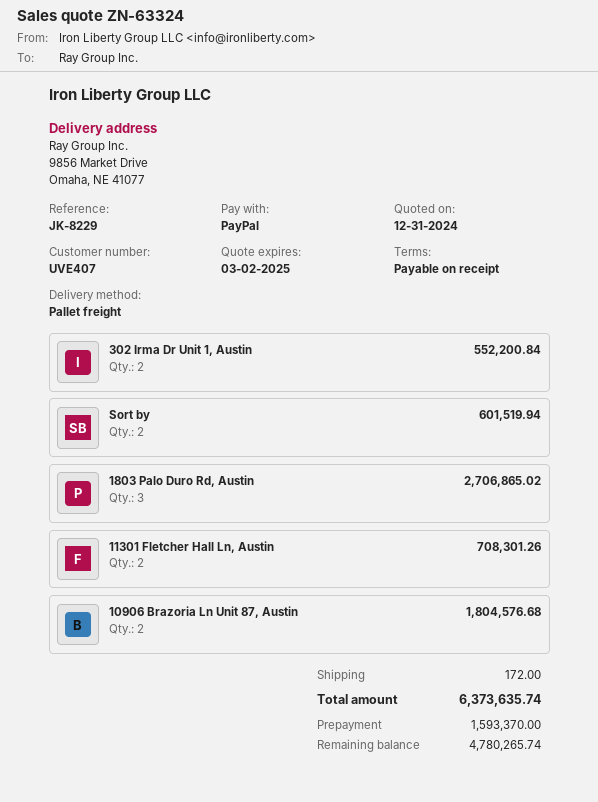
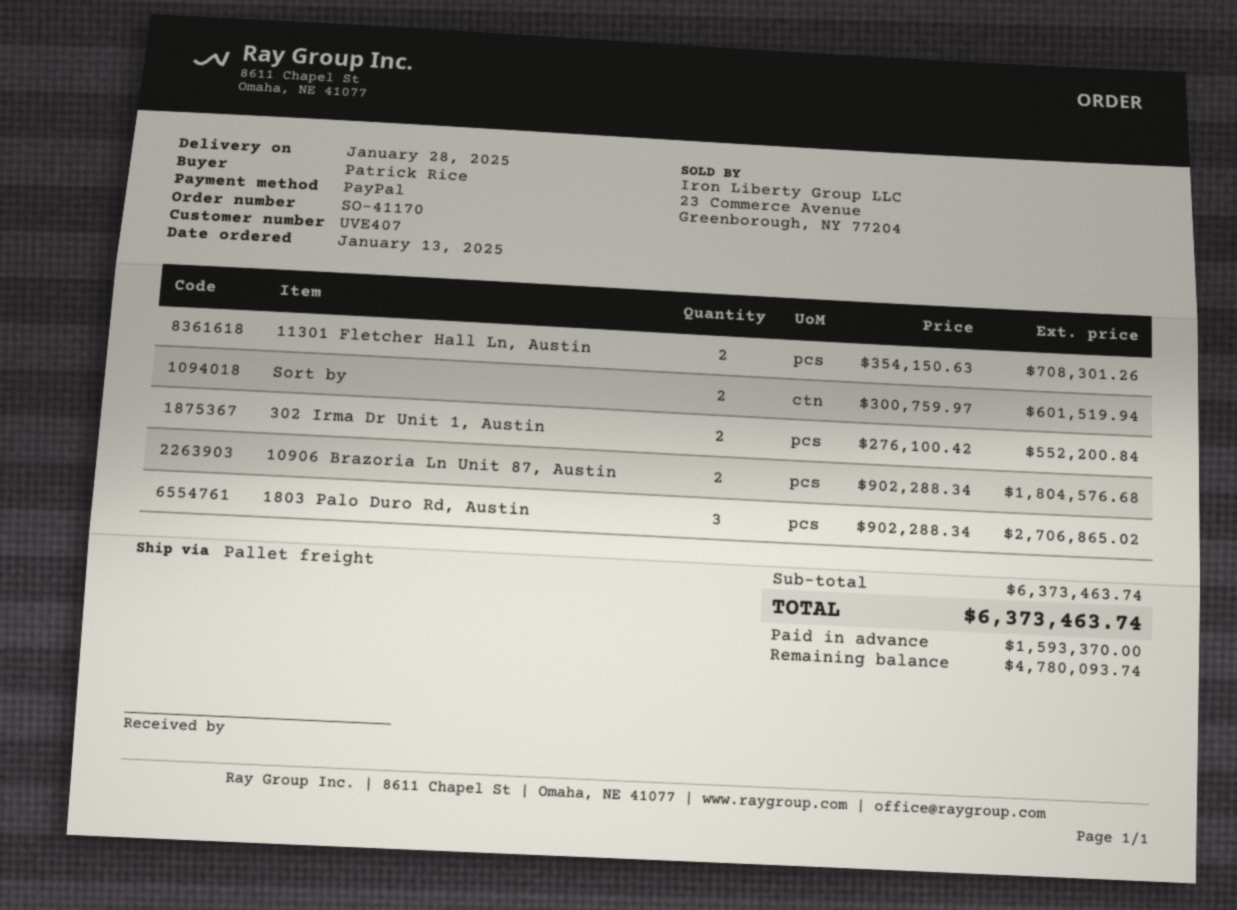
shipping: 172.00 -> none
total: 6373635.74 -> 6373463.74
balance: 4780265.74 -> 4780093.74

